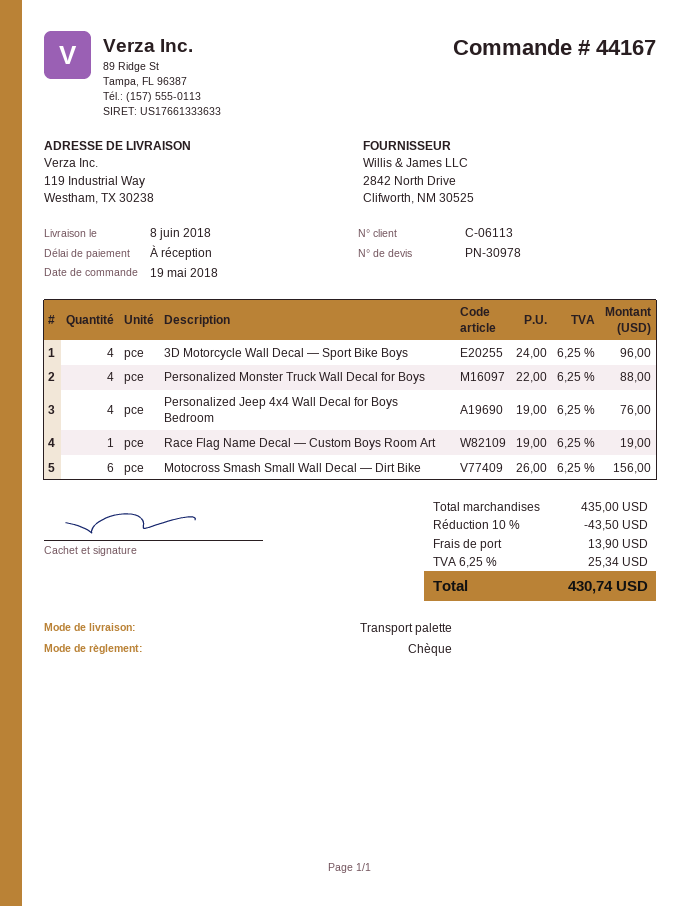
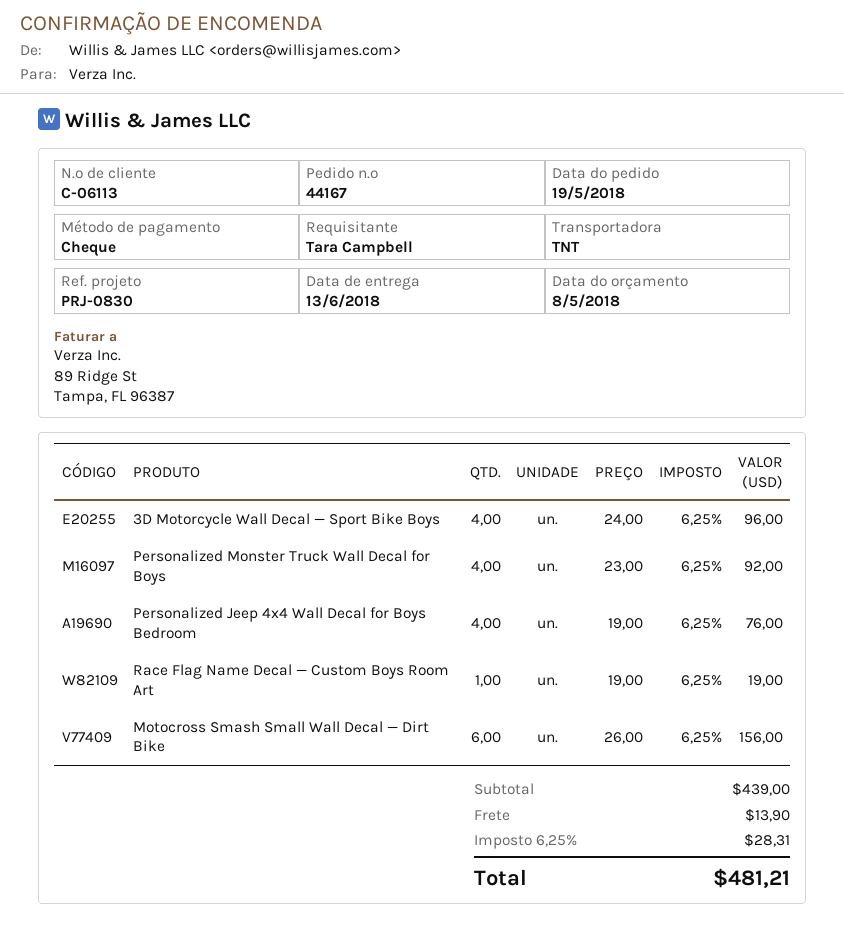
delivery date: 2018-06-08 -> 2018-06-13
shipping method: pallet freight -> TNT
Personalized Monster Truck Wall Decal for Boys: 4 x 22.00 = 88.00 -> 4 x 23.00 = 92.00
subtotal: 435.00 -> 439.00
discount: 10% = 43.50 -> none
tax: 6.25% = 25.34 -> 6.25% = 28.31
total: 430.74 -> 481.21

